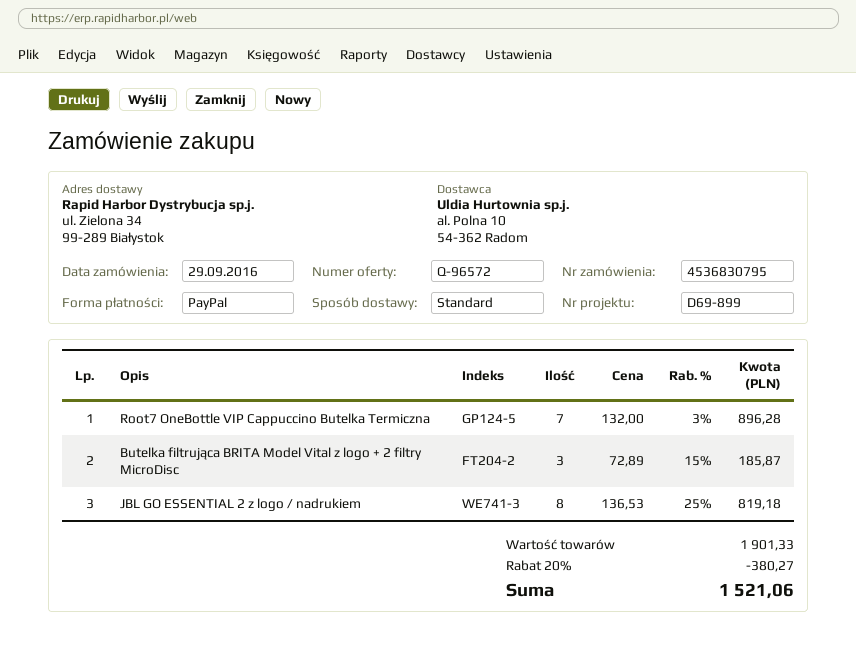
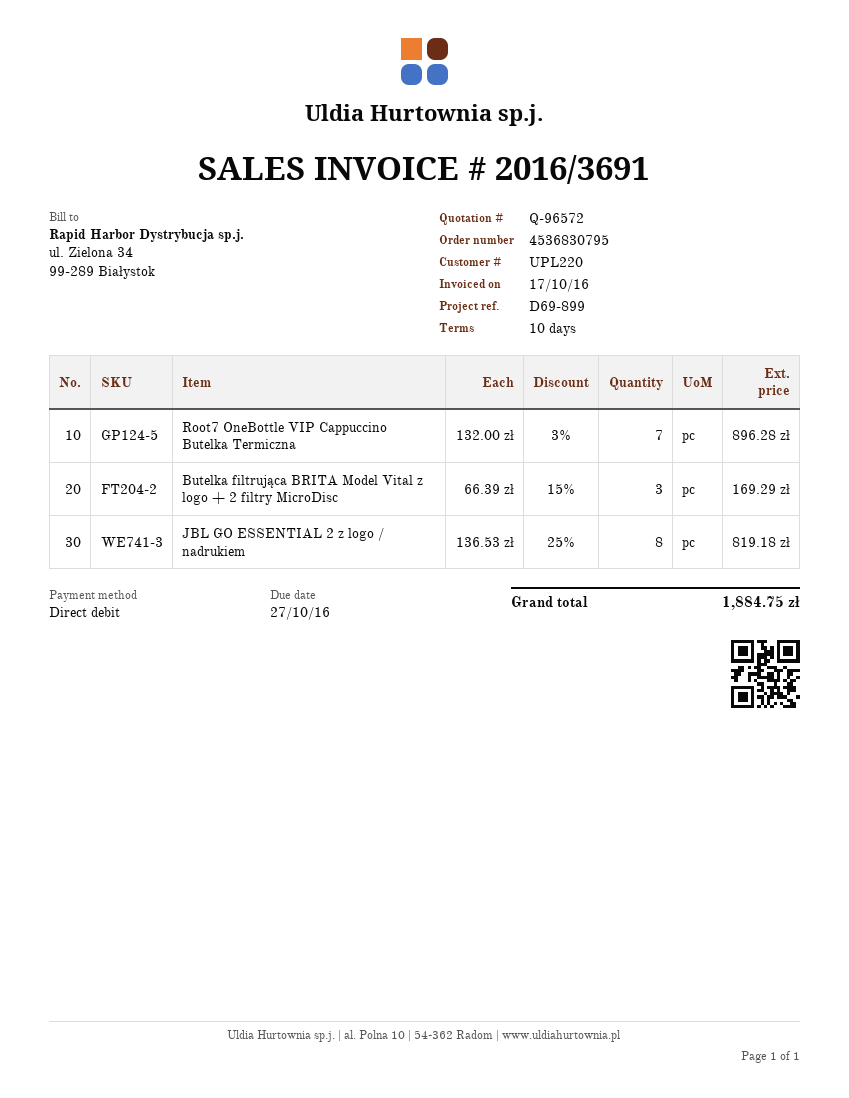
payment method: PayPal -> direct debit
Butelka filtrująca BRITA Model Vital z logo + 2 filtry MicroDisc: 3 x 72.89 - 15% = 185.87 -> 3 x 66.39 - 15% = 169.29
discount: 20% = 380.27 -> none
total: 1521.06 -> 1884.75

